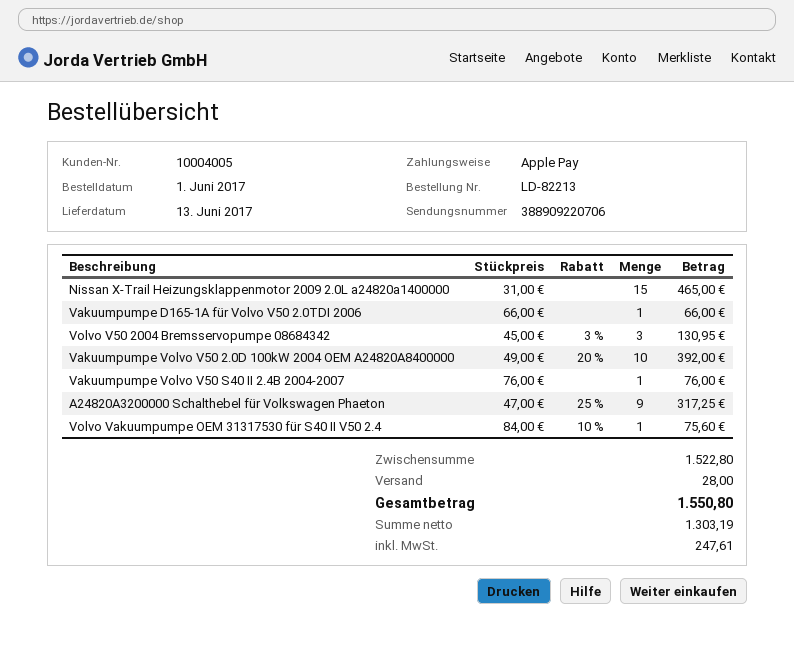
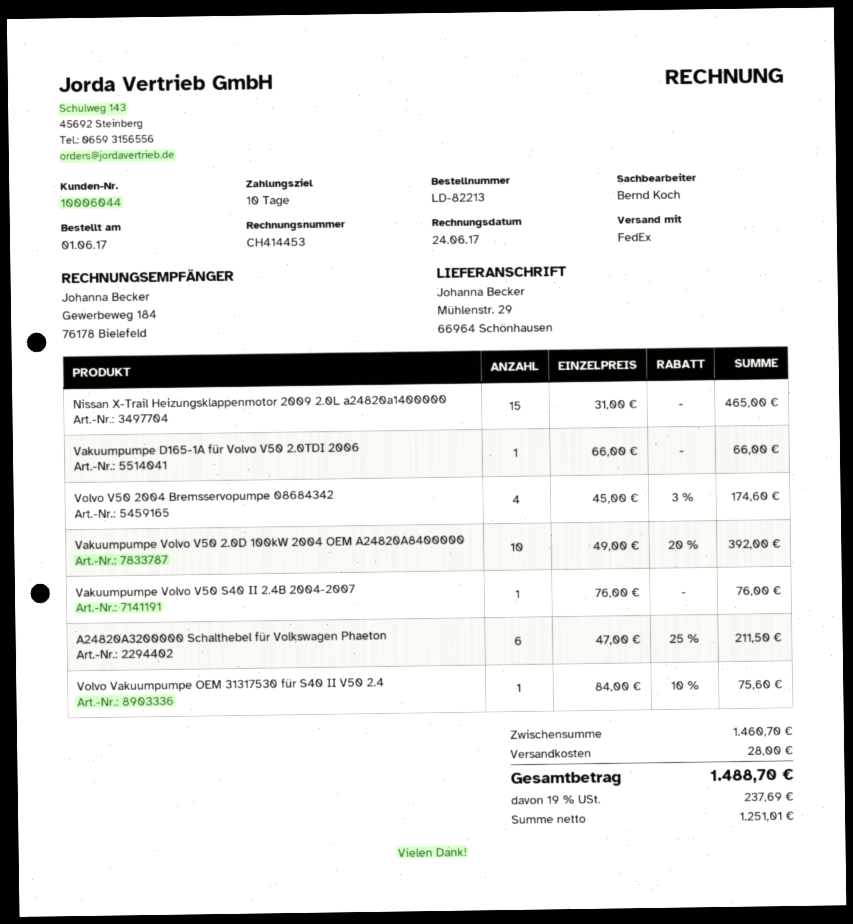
customer number: 10004005 -> 10006044
Volvo V50 2004 Bremsservopumpe 08684342: 3 x 45.00 - 3% = 130.95 -> 4 x 45.00 - 3% = 174.60
A24820A3200000 Schalthebel für Volkswagen Phaeton: 9 x 47.00 - 25% = 317.25 -> 6 x 47.00 - 25% = 211.50
subtotal: 1522.80 -> 1460.70
net: 1303.19 -> 1251.01
tax: 247.61 -> 237.69
total: 1550.80 -> 1488.70

